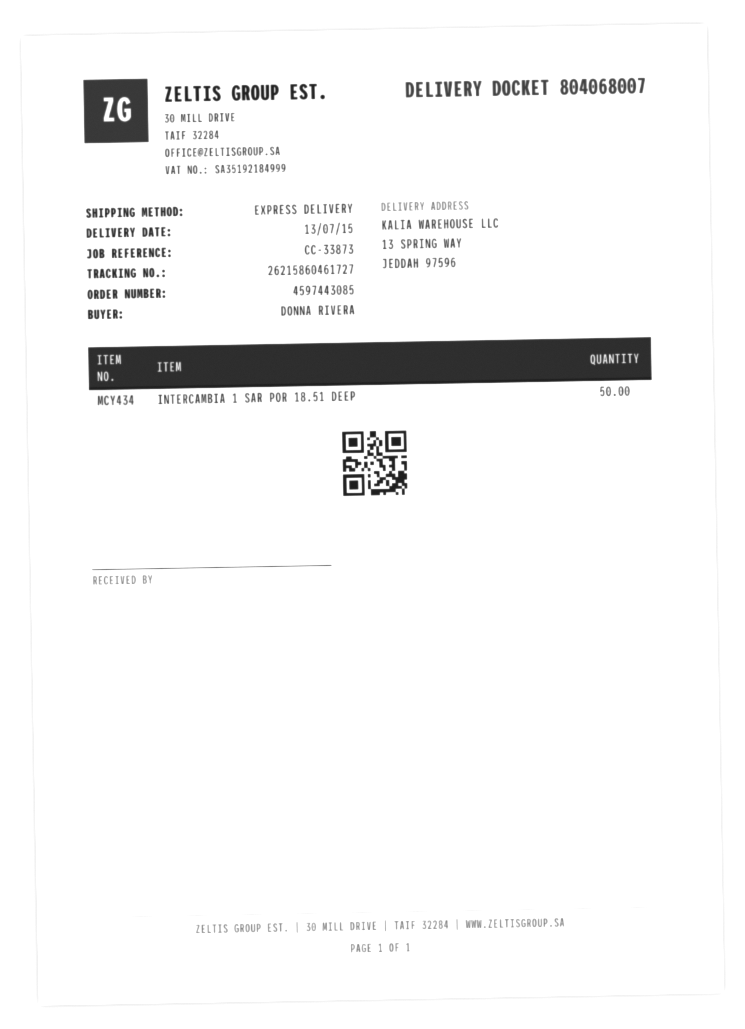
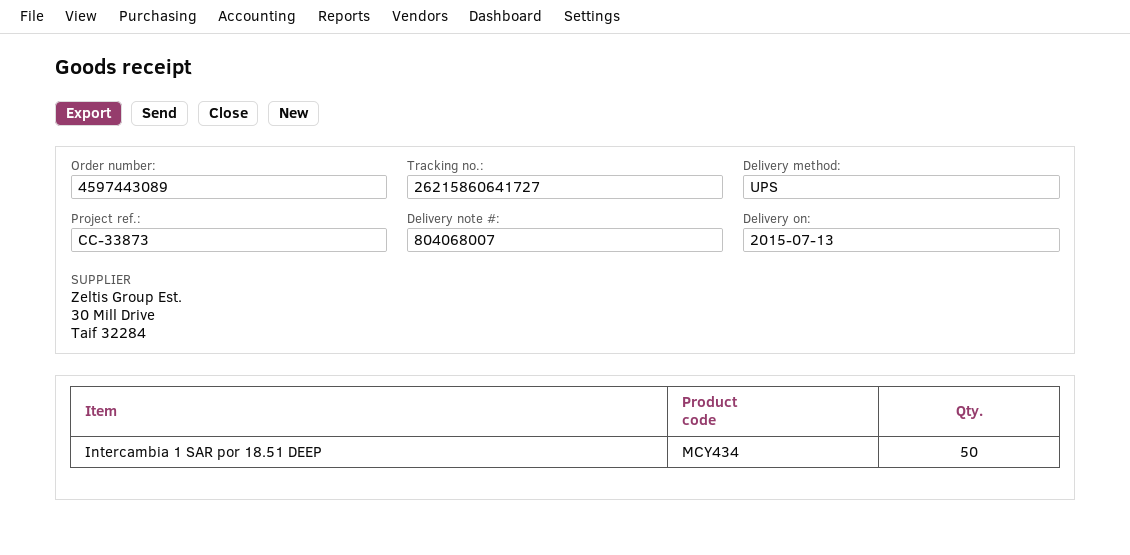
order number: 4597443085 -> 4597443089
shipping method: express -> UPS
tracking number: 26215860461727 -> 26215860641727

